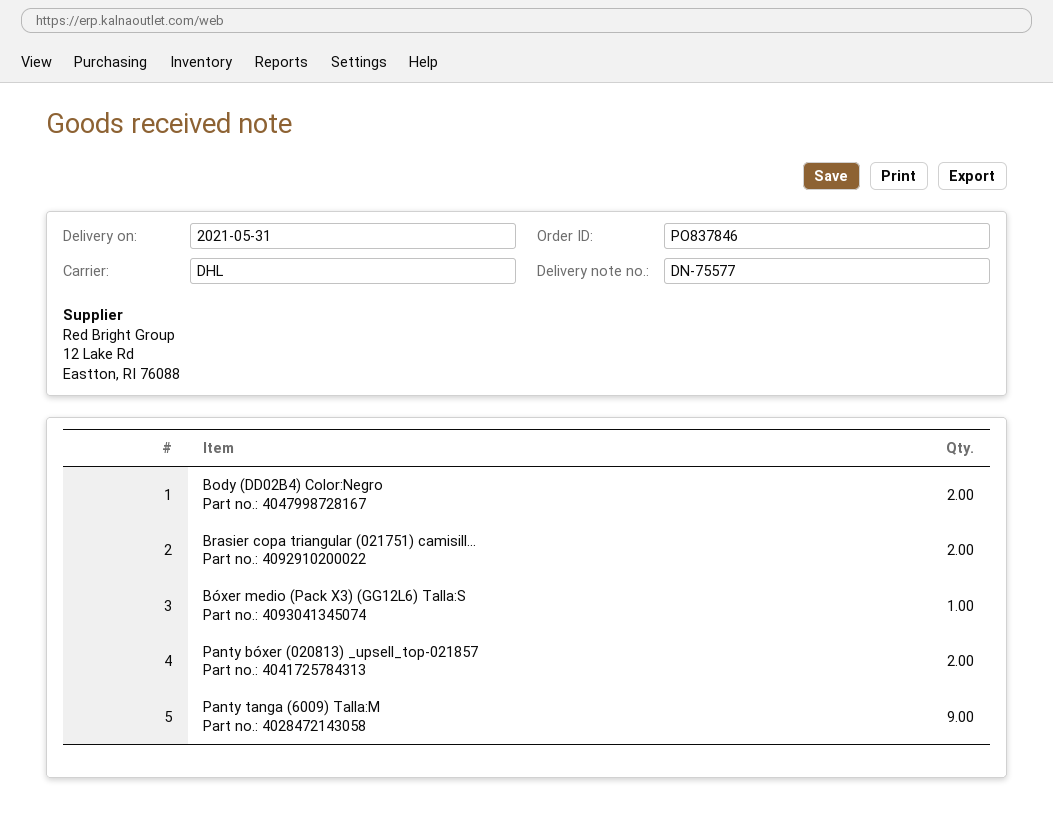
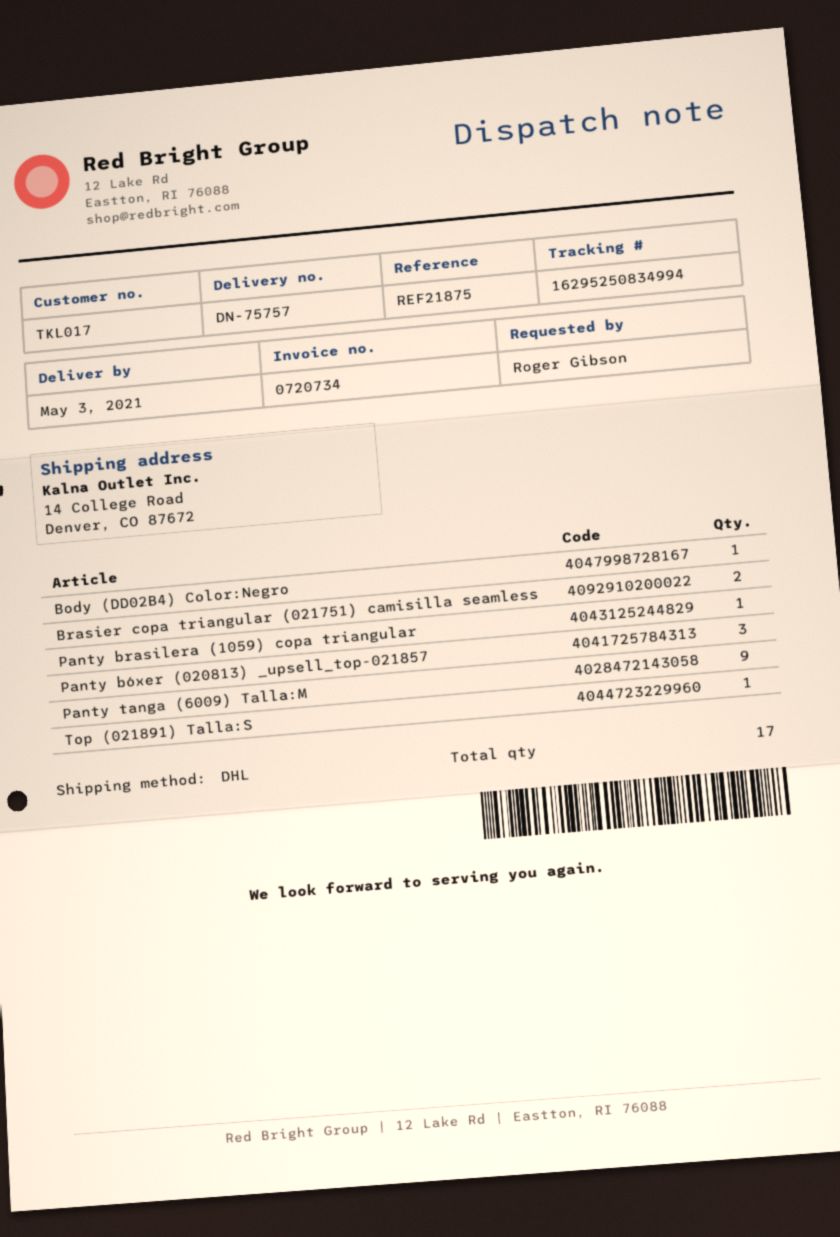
delivery note number: DN-75577 -> DN-75757
delivery date: 2021-05-31 -> 2021-05-03
Body (DD02B4) Color:Negro: 2 -> 1
Bóxer medio (Pack X3) (GG12L6) Talla:S: 1 -> none
Panty bóxer (020813) _upsell_top-021857: 2 -> 3
Panty brasilera (1059) copa triangular: none -> 1
Top (021891) Talla:S: none -> 1

